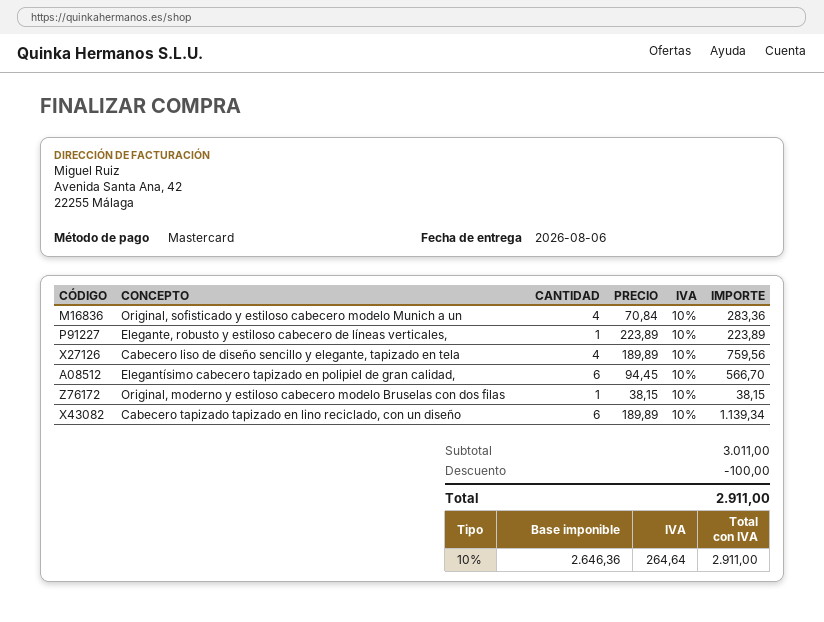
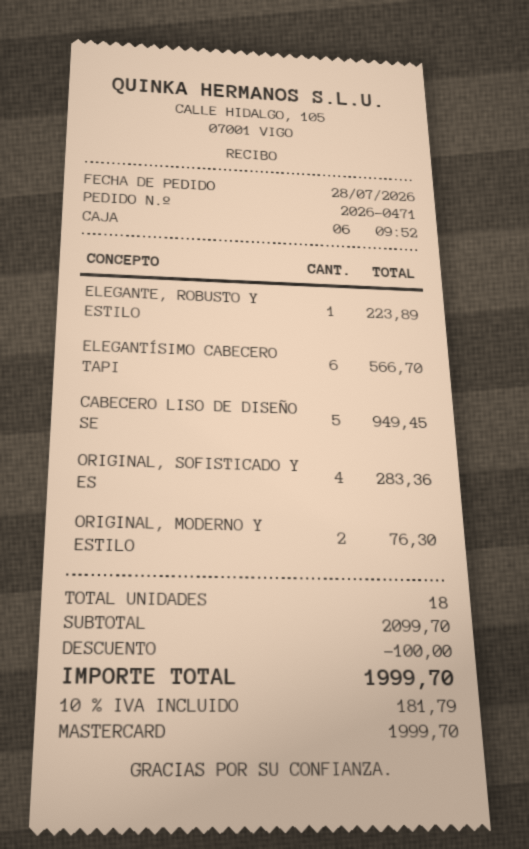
Cabecero liso de diseño sencillo y elegante, tapizado en tela: 4 for 759.56 -> 5 for 949.45
Original, moderno y estiloso cabecero modelo Bruselas con dos filas: 1 for 38.15 -> 2 for 76.30
Cabecero tapizado tapizado en lino reciclado, con un diseño: 6 for 1139.34 -> none
subtotal: 3011.00 -> 2099.70
tax: 10% = 264.64 -> 10% = 181.79
total: 2911.00 -> 1999.70

